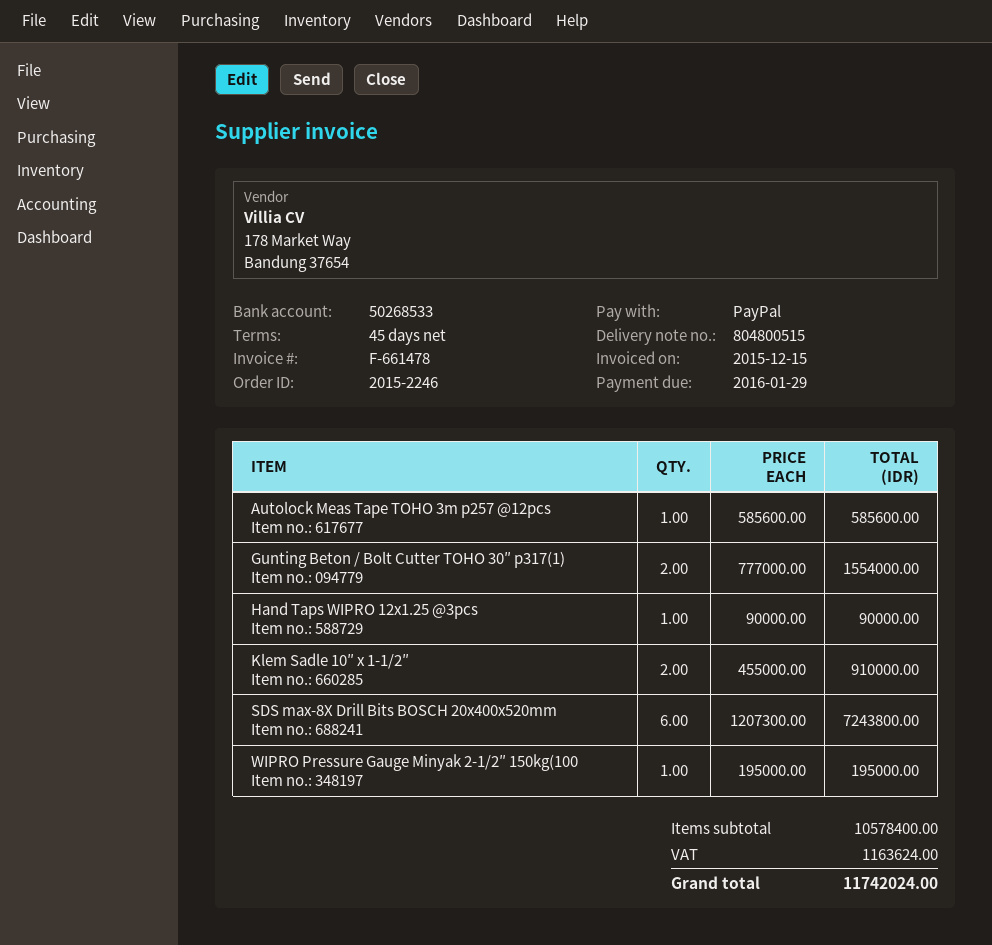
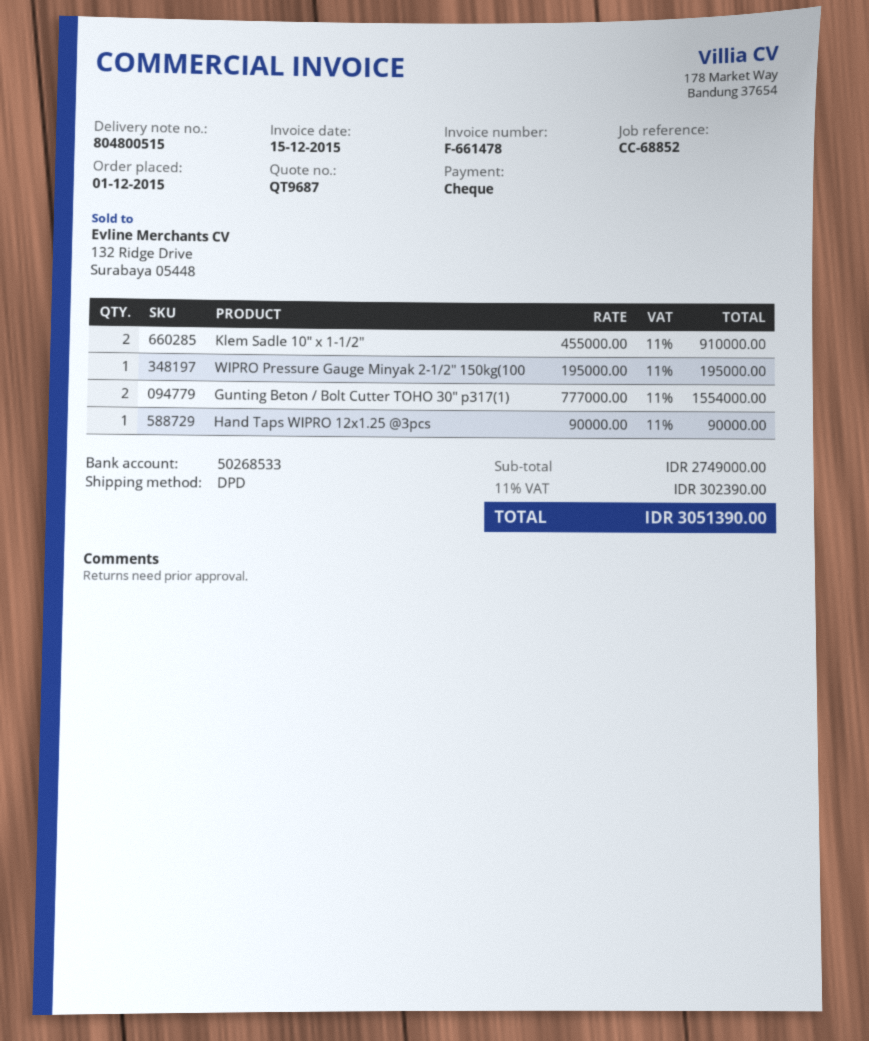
payment method: PayPal -> cheque
Autolock Meas Tape TOHO 3m p257 @12pcs: 1 x 585600.00 = 585600.00 -> none
SDS max-8X Drill Bits BOSCH 20x400x520mm: 6 x 1207300.00 = 7243800.00 -> none
subtotal: 10578400.00 -> 2749000.00
tax: 1163624.00 -> 302390.00
total: 11742024.00 -> 3051390.00

